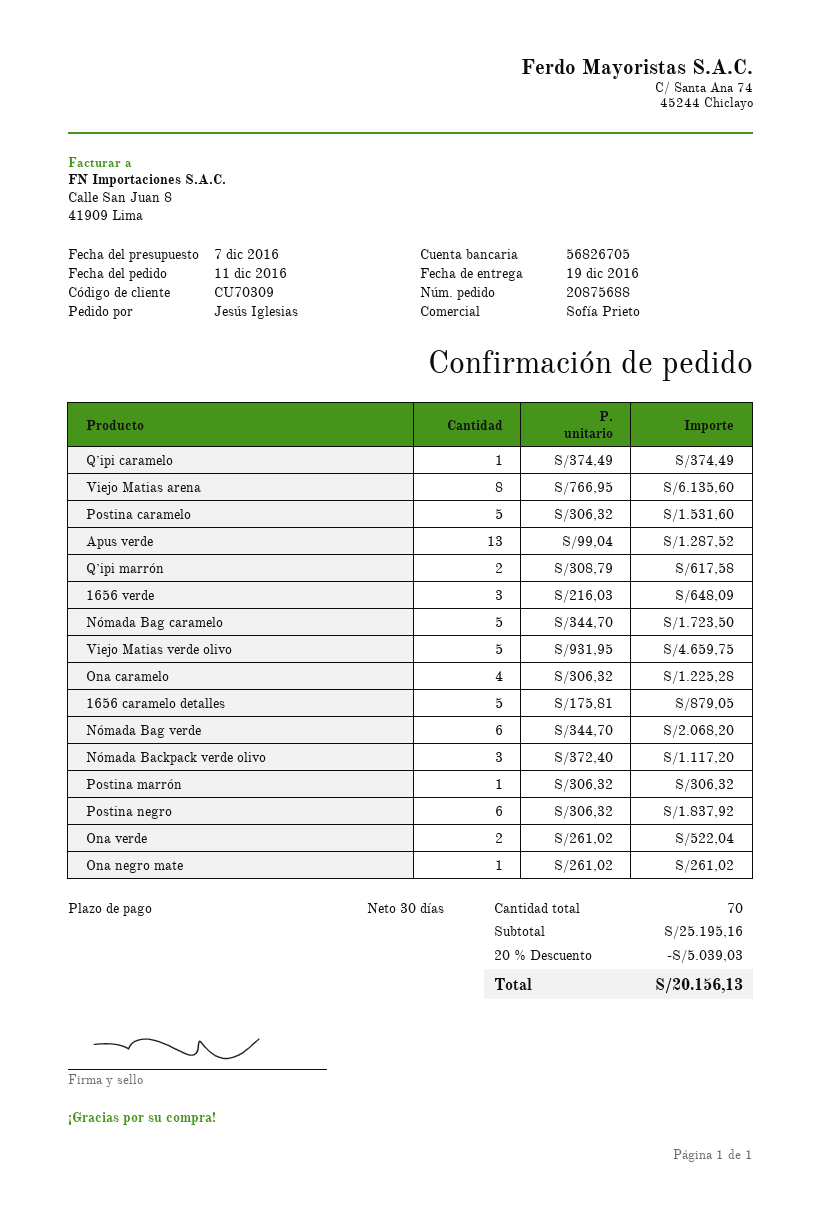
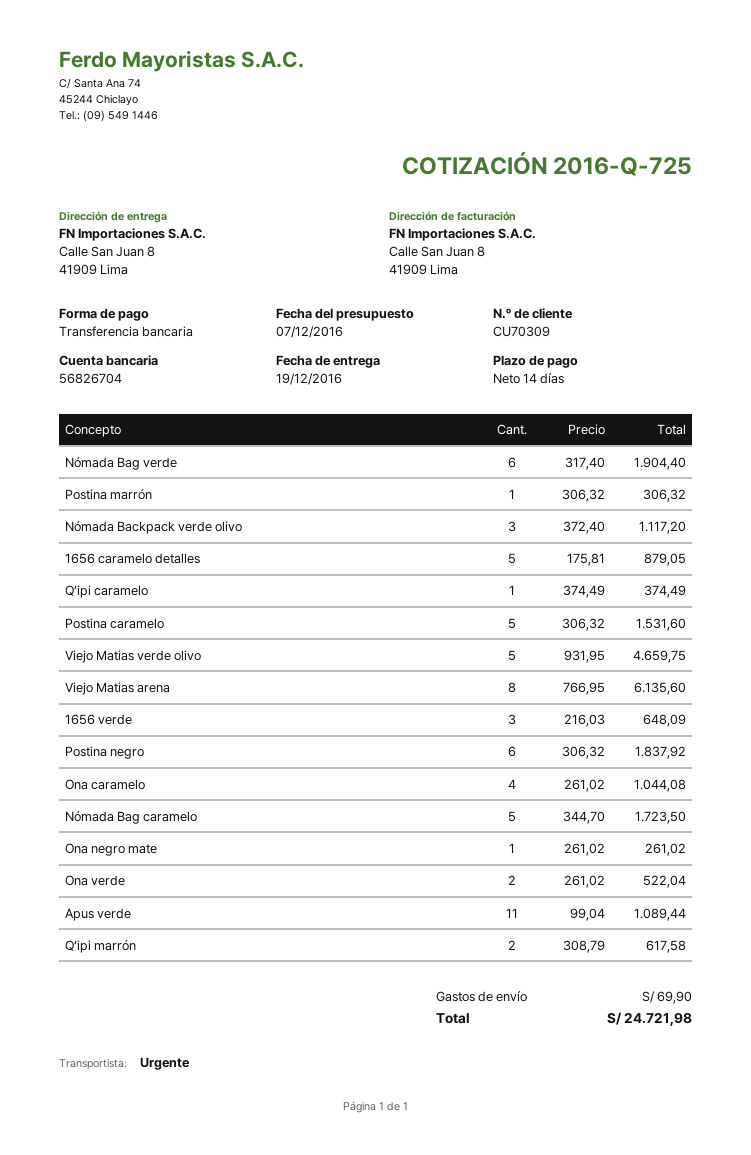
payment terms: 30 days -> 14 days
bank account: 56826705 -> 56826704
Apus verde: 13 x 99.04 = 1287.52 -> 11 x 99.04 = 1089.44
Ona caramelo: 4 x 306.32 = 1225.28 -> 4 x 261.02 = 1044.08
Nómada Bag verde: 6 x 344.70 = 2068.20 -> 6 x 317.40 = 1904.40
discount: 20% = 5039.03 -> none
shipping: none -> 69.90
total: 20156.13 -> 24721.98

